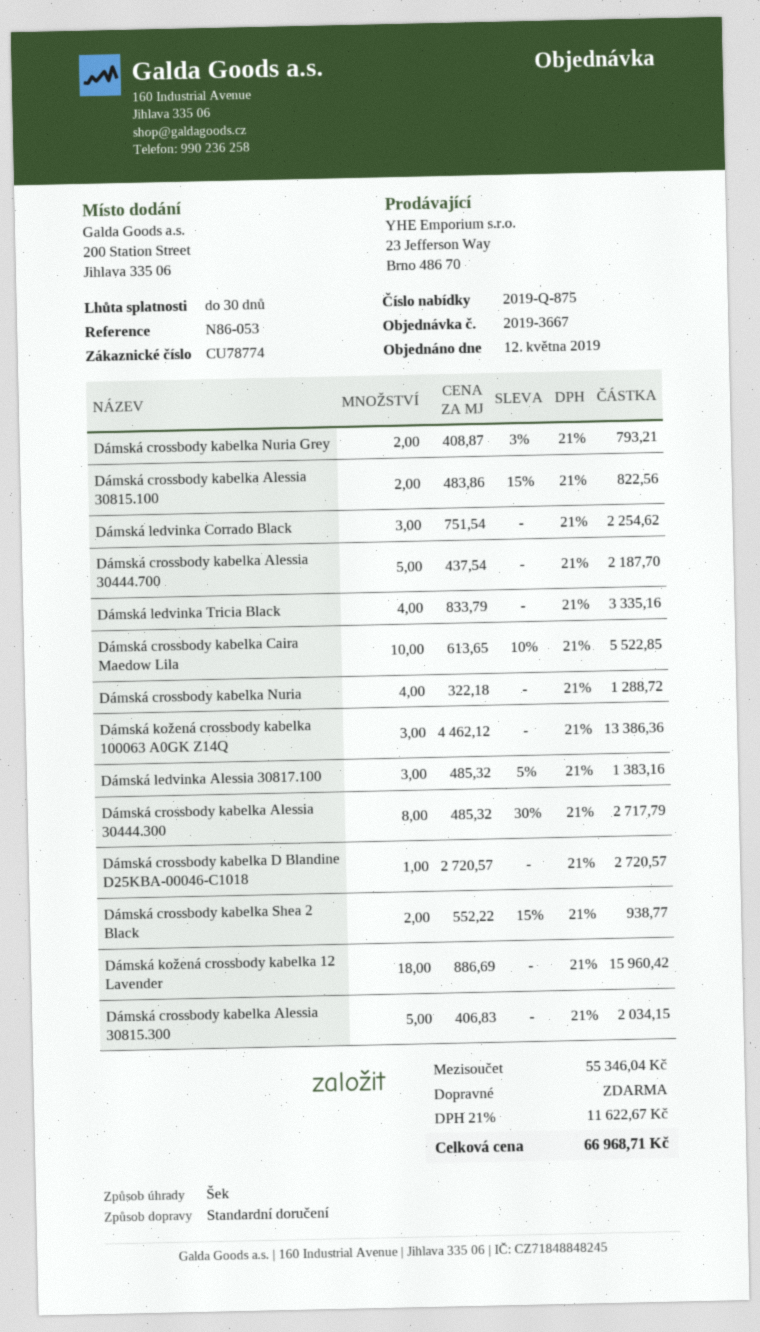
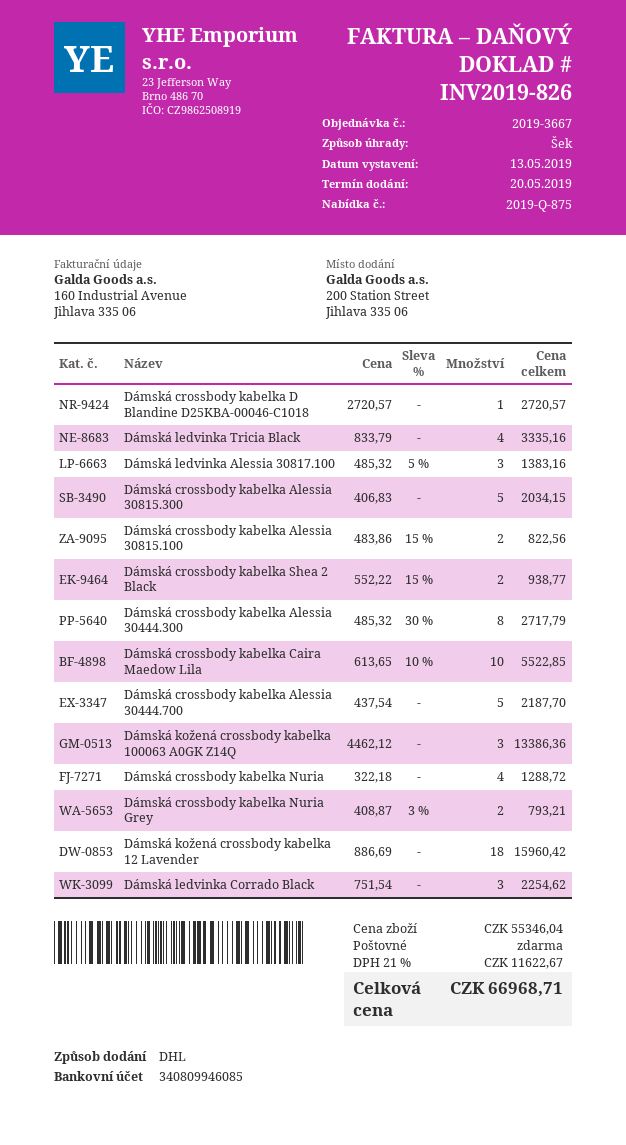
shipping method: standard -> DHL

